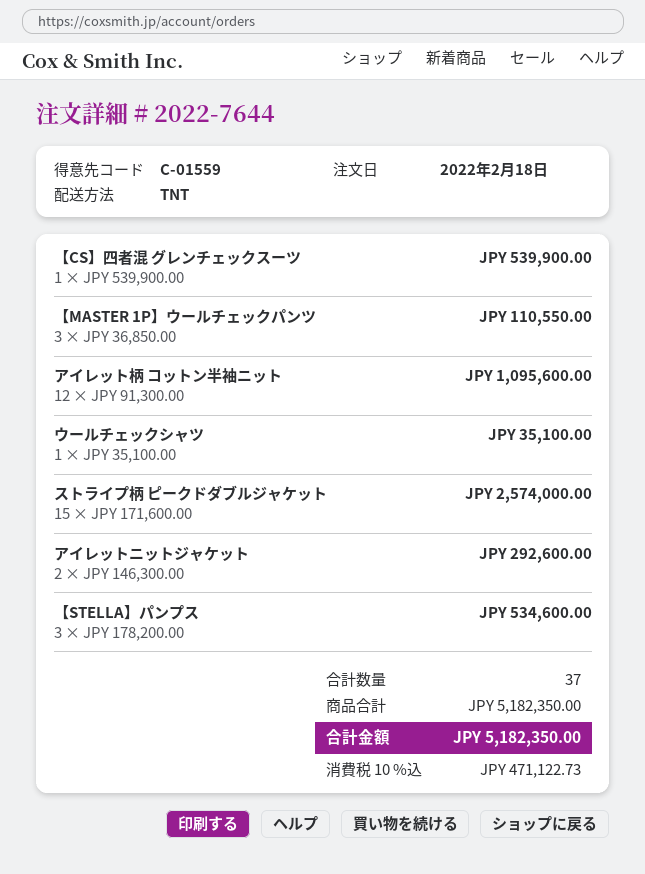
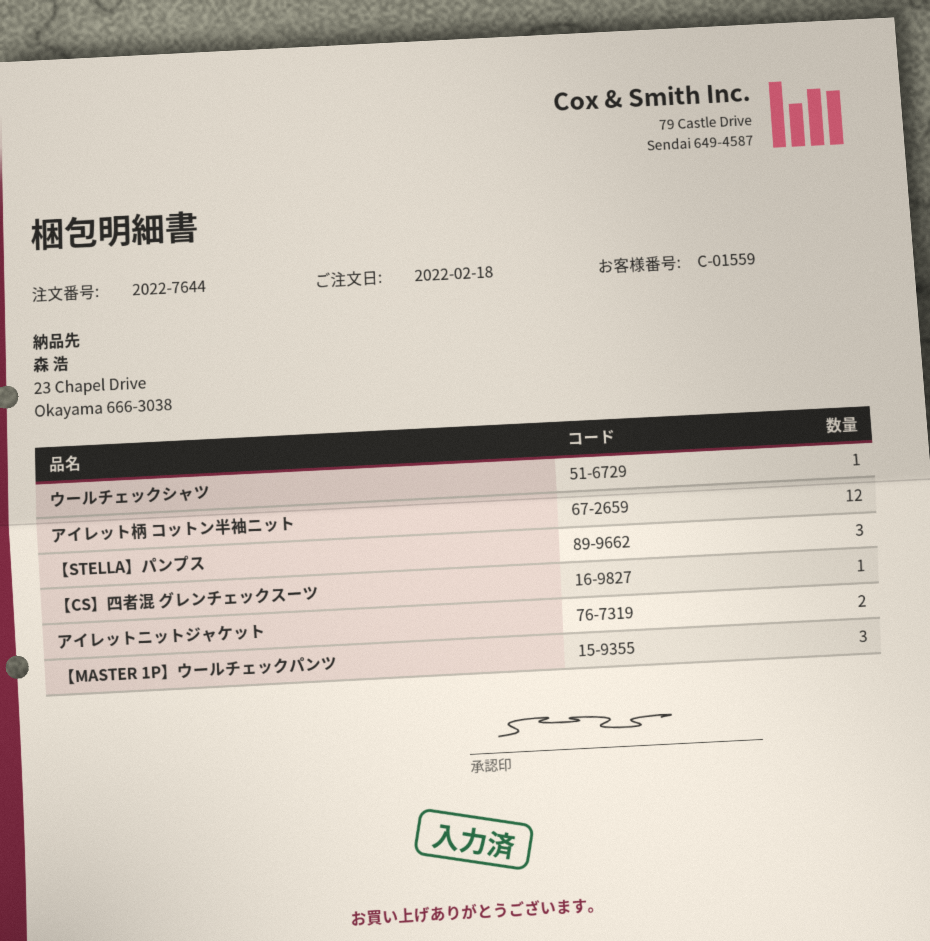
ストライプ柄 ピークドダブルジャケット: 15 -> none

